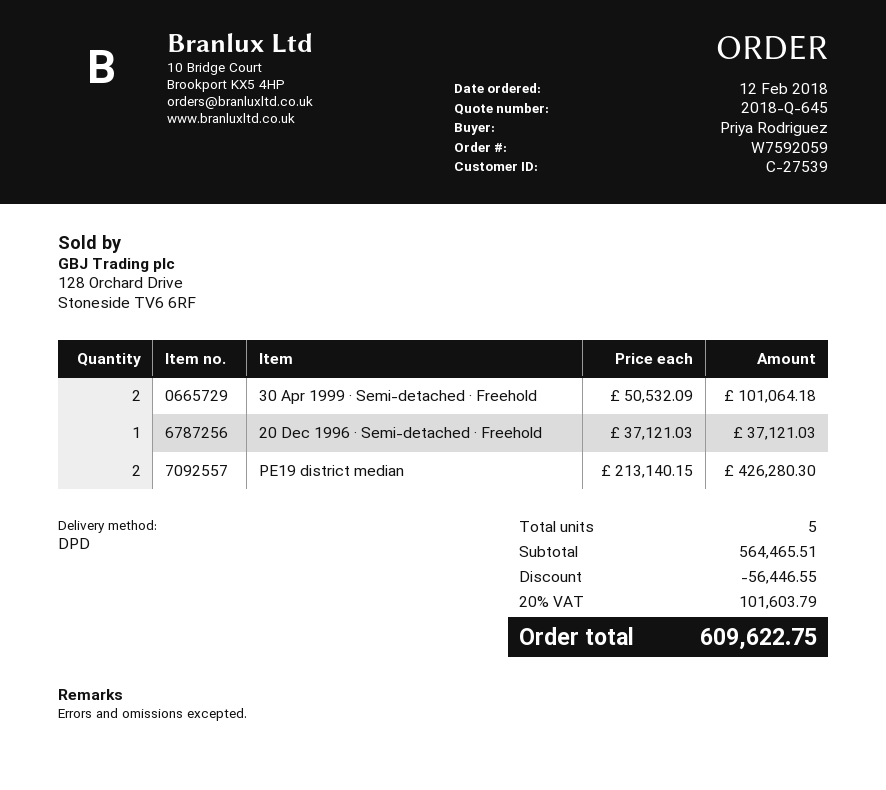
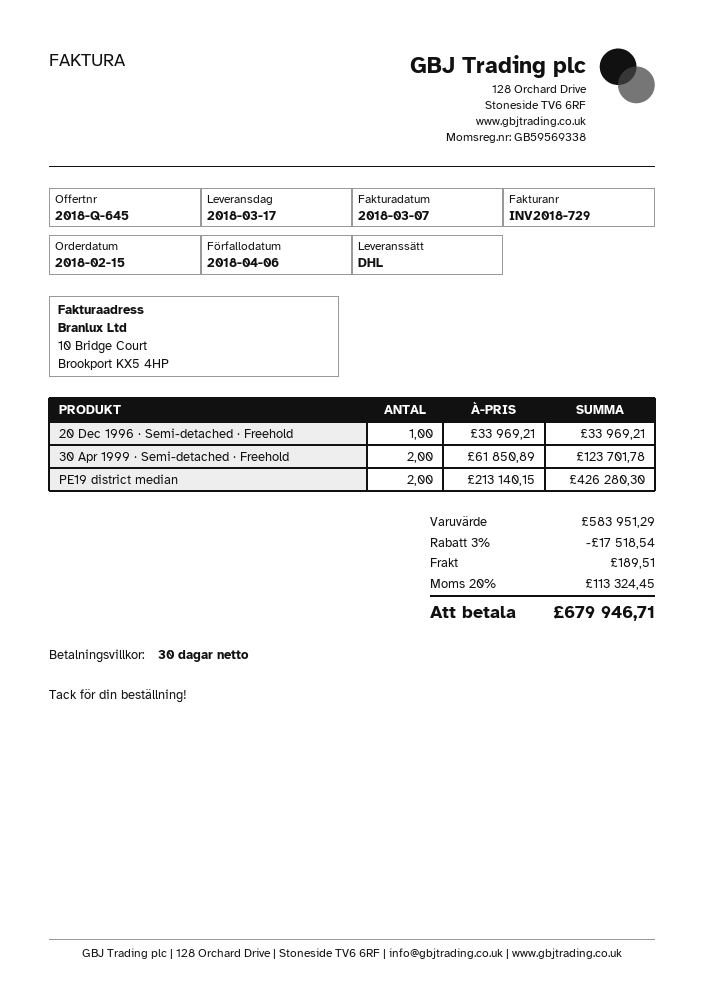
order date: 2018-02-12 -> 2018-02-15
shipping method: DPD -> DHL
30 Apr 1999 · Semi-detached · Freehold: 2 x 50532.09 = 101064.18 -> 2 x 61850.89 = 123701.78
20 Dec 1996 · Semi-detached · Freehold: 1 x 37121.03 = 37121.03 -> 1 x 33969.21 = 33969.21
subtotal: 564465.51 -> 583951.29
discount: 56446.55 -> 17518.54
shipping: none -> 189.51
tax: 20% = 101603.79 -> 20% = 113324.45
total: 609622.75 -> 679946.71

